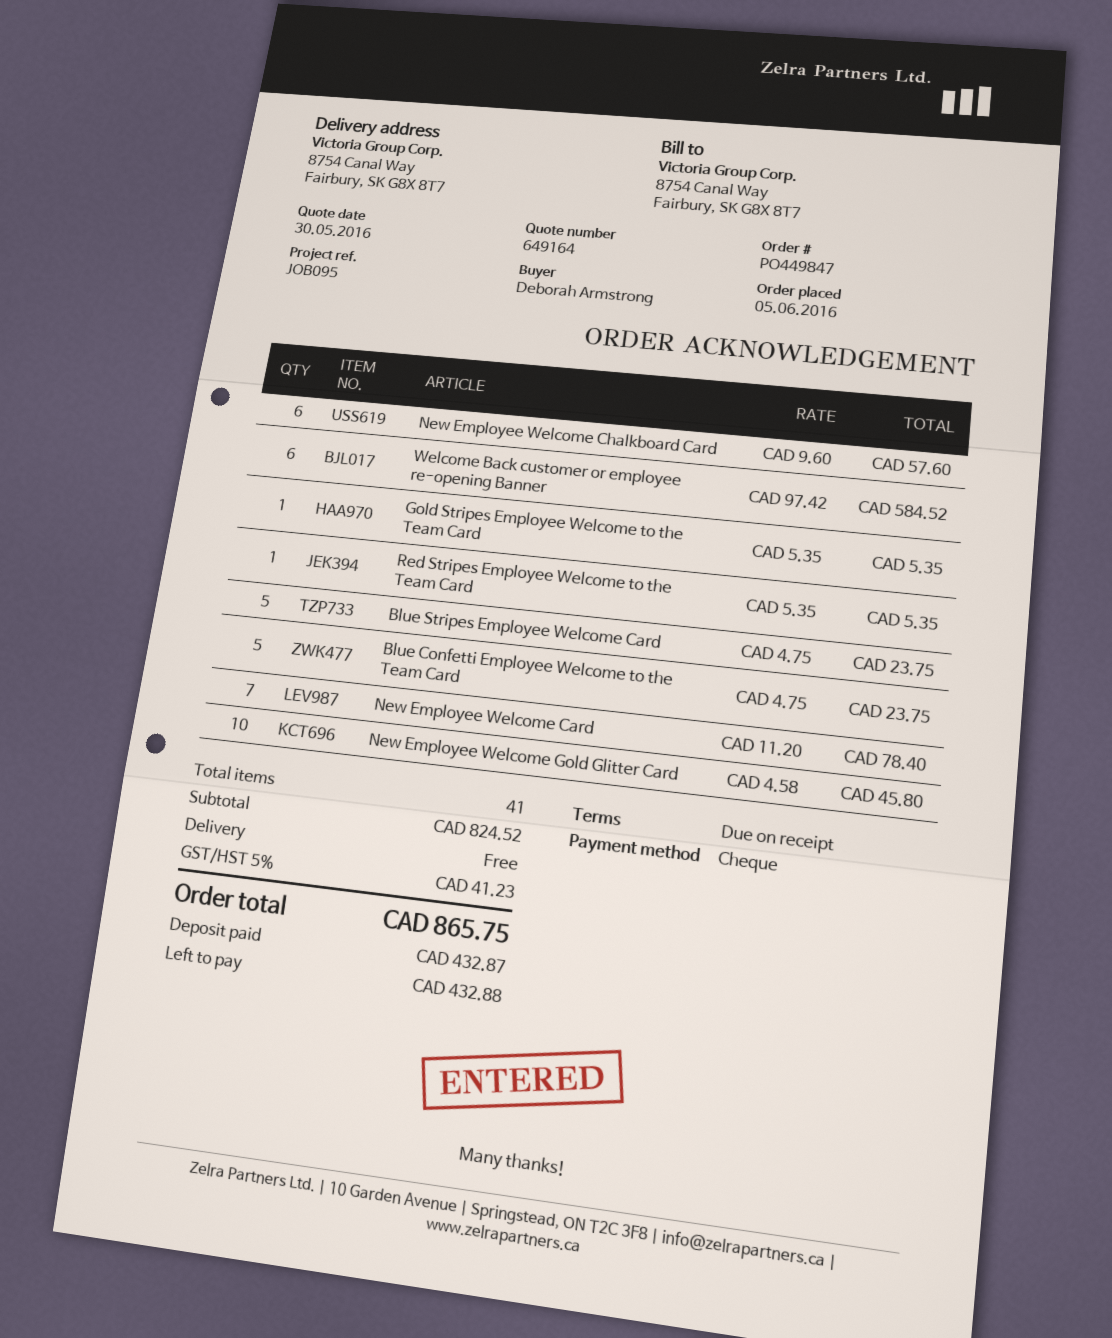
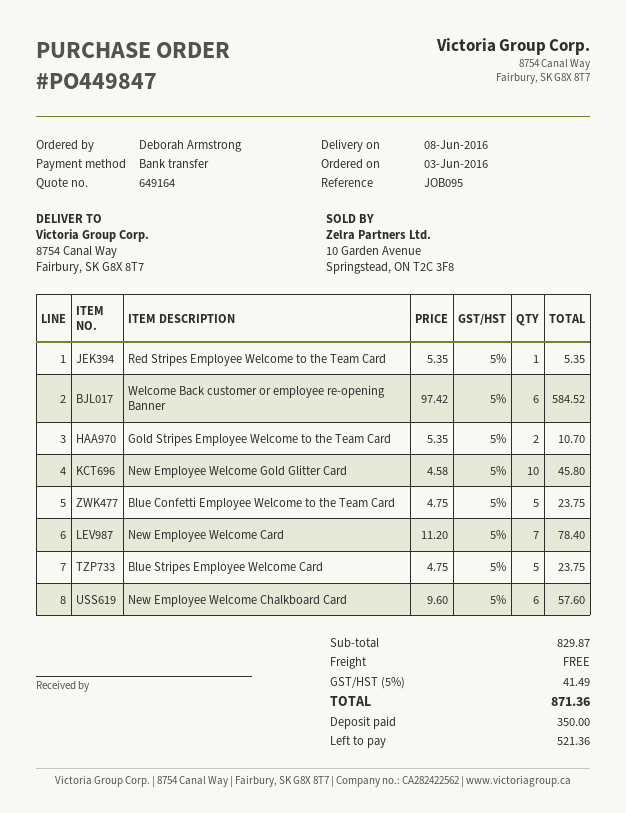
order date: 2016-06-05 -> 2016-06-03
payment method: cheque -> bank transfer
Gold Stripes Employee Welcome to the Team Card: 1 x 5.35 = 5.35 -> 2 x 5.35 = 10.70
subtotal: 824.52 -> 829.87
tax: 5% = 41.23 -> 5% = 41.49
total: 865.75 -> 871.36
deposit: 432.87 -> 350.00
balance: 432.88 -> 521.36

